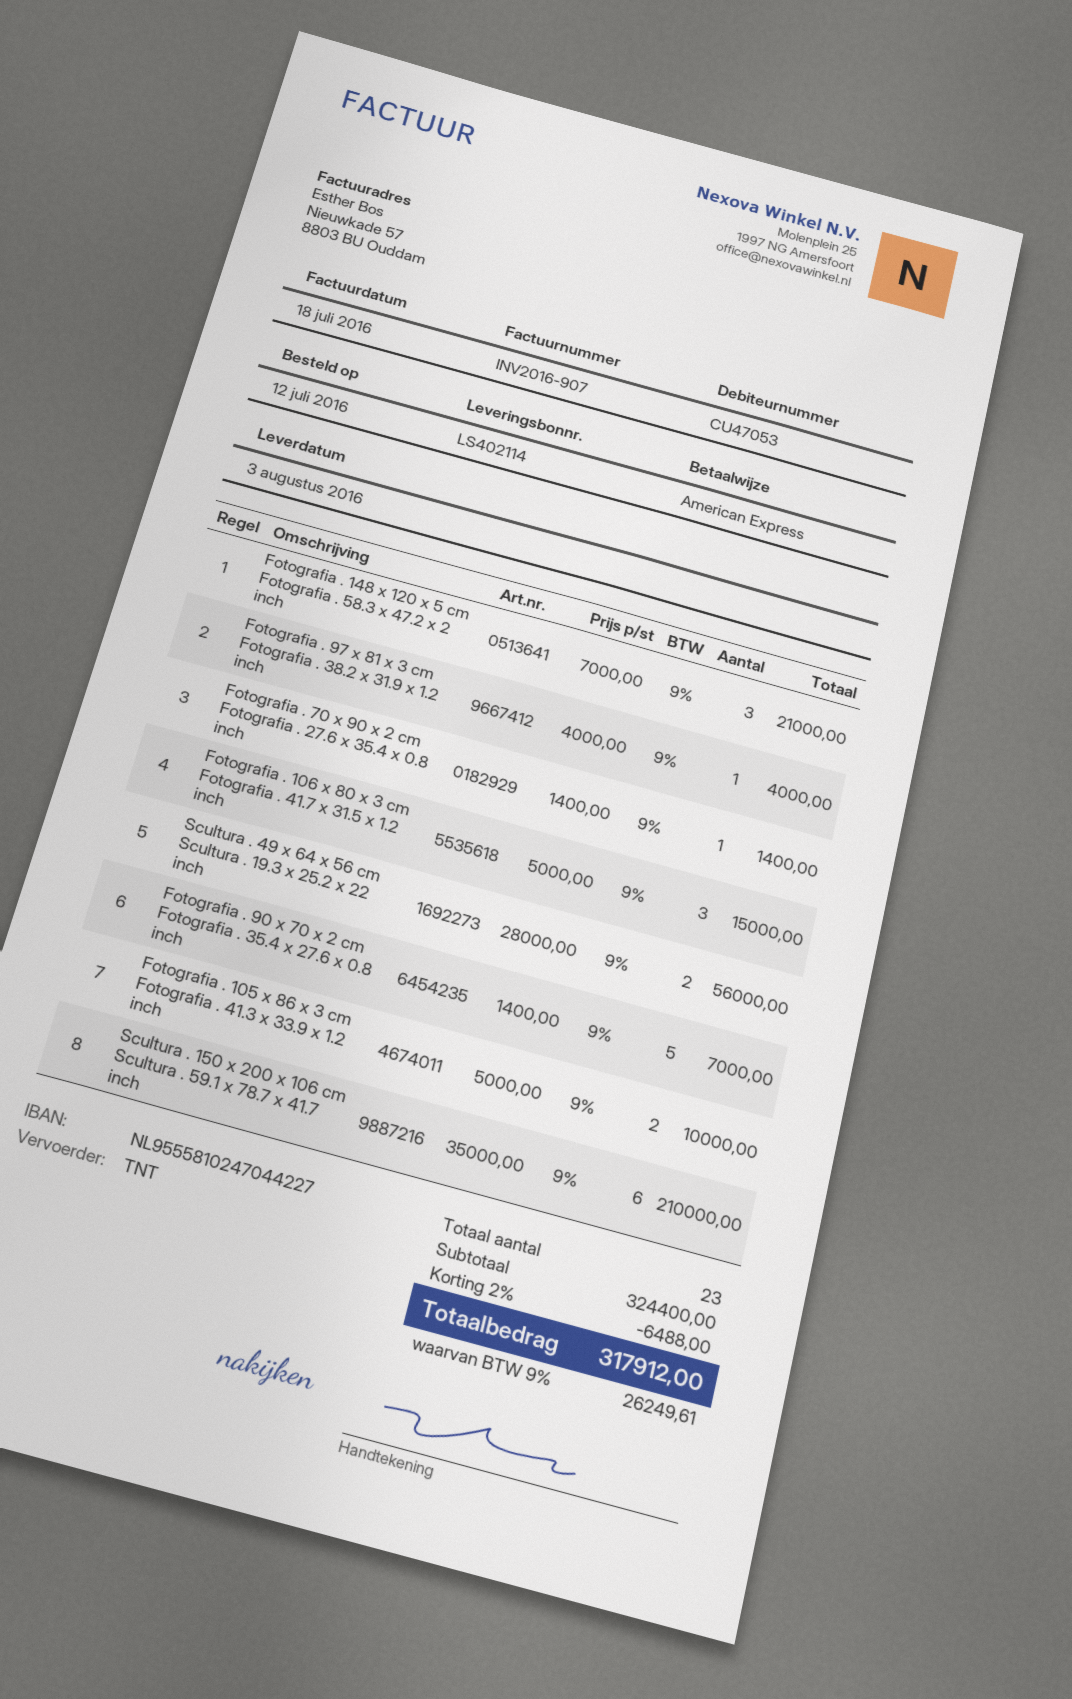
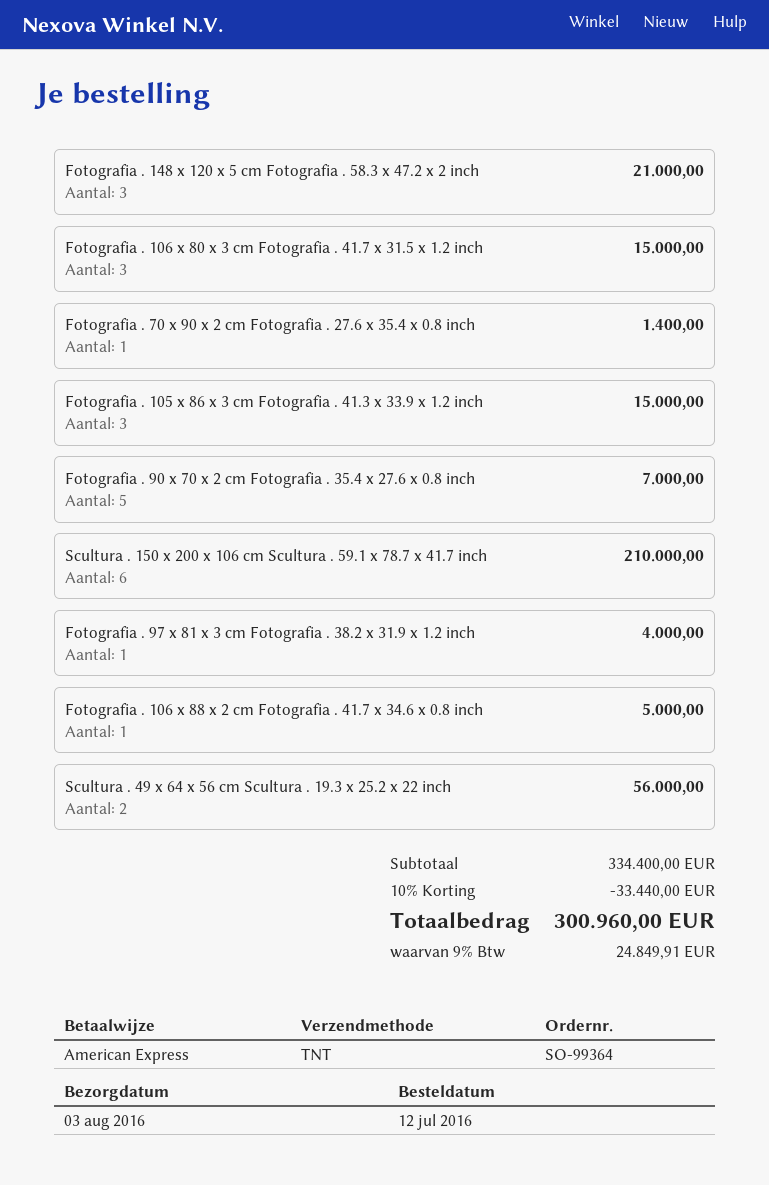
Fotografia . 105 x 86 x 3 cm Fotografia . 41.3 x 33.9 x 1.2 inch: 2 for 10000.00 -> 3 for 15000.00
Fotografia . 106 x 88 x 2 cm Fotografia . 41.7 x 34.6 x 0.8 inch: none -> 1 for 5000.00
subtotal: 324400.00 -> 334400.00
discount: 2% = 6488.00 -> 10% = 33440.00
tax: 9% = 26249.61 -> 9% = 24849.91
total: 317912.00 -> 300960.00

